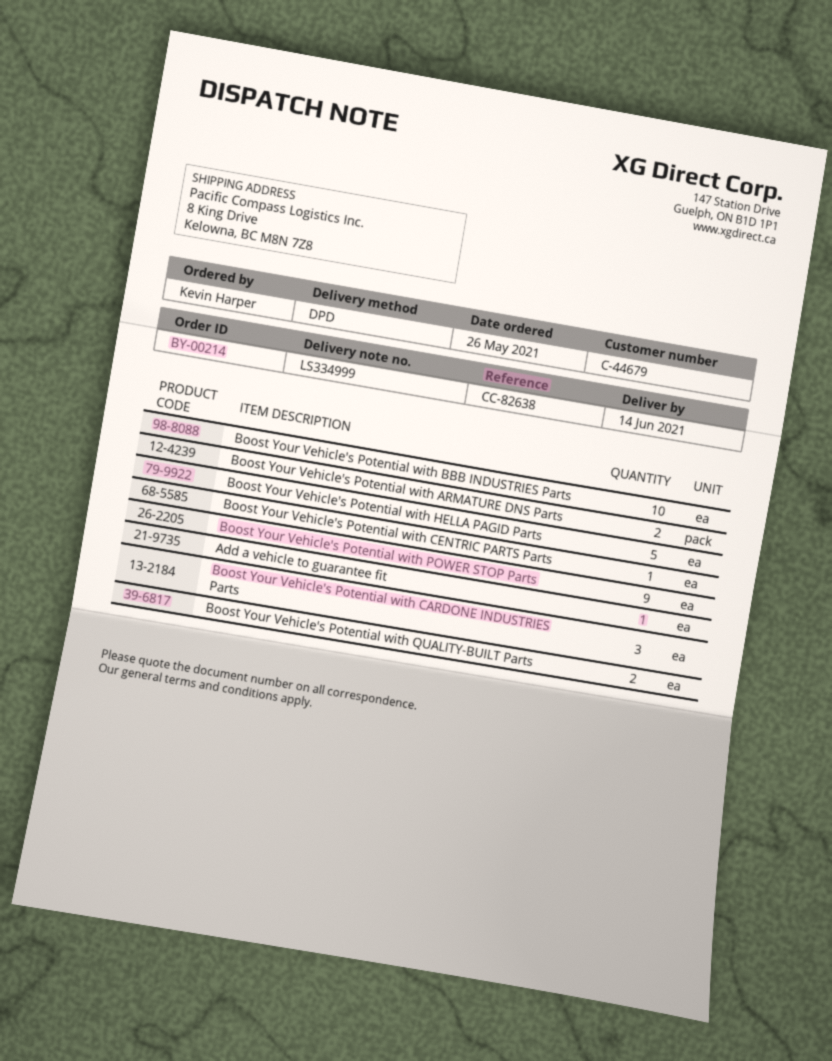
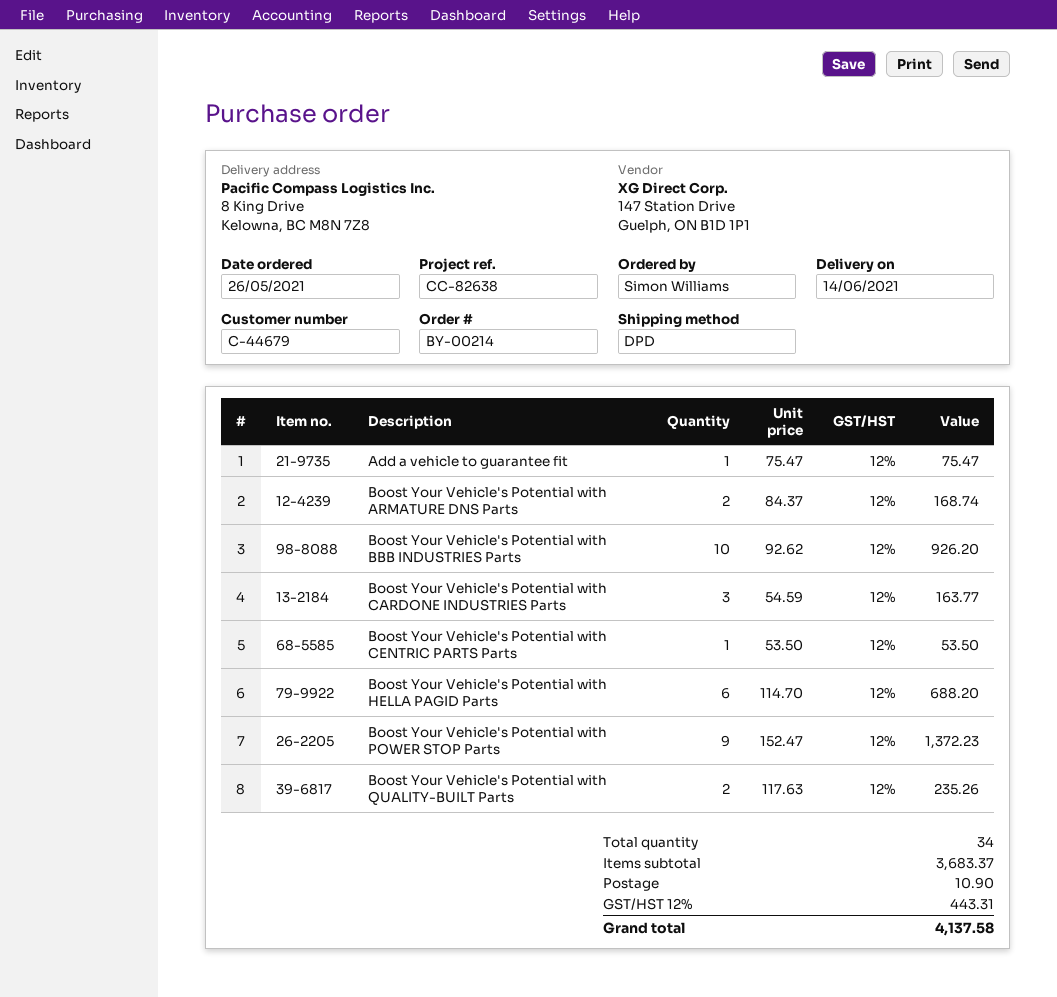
ordered by: Kevin Harper -> Simon Williams
Boost Your Vehicle's Potential with HELLA PAGID Parts: 5 -> 6

